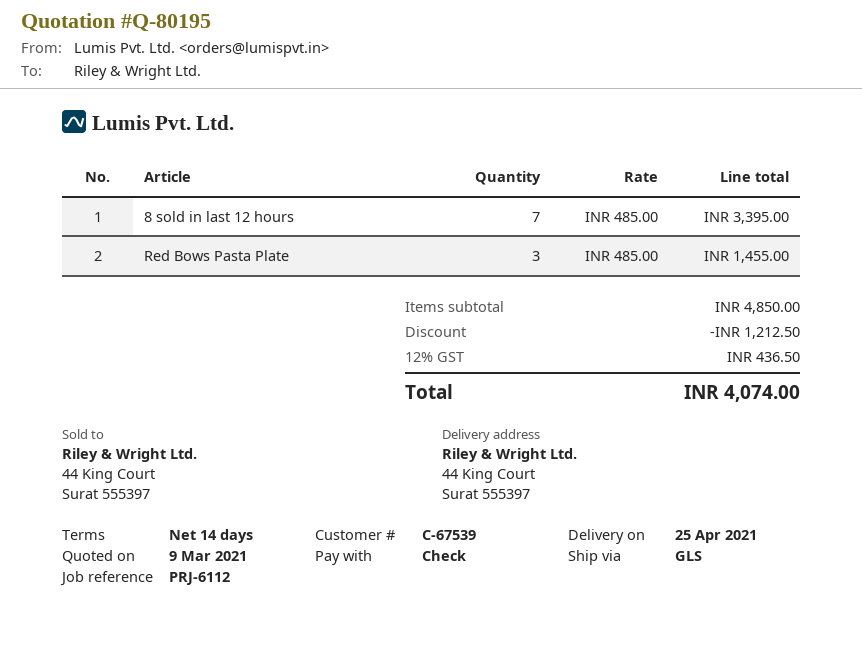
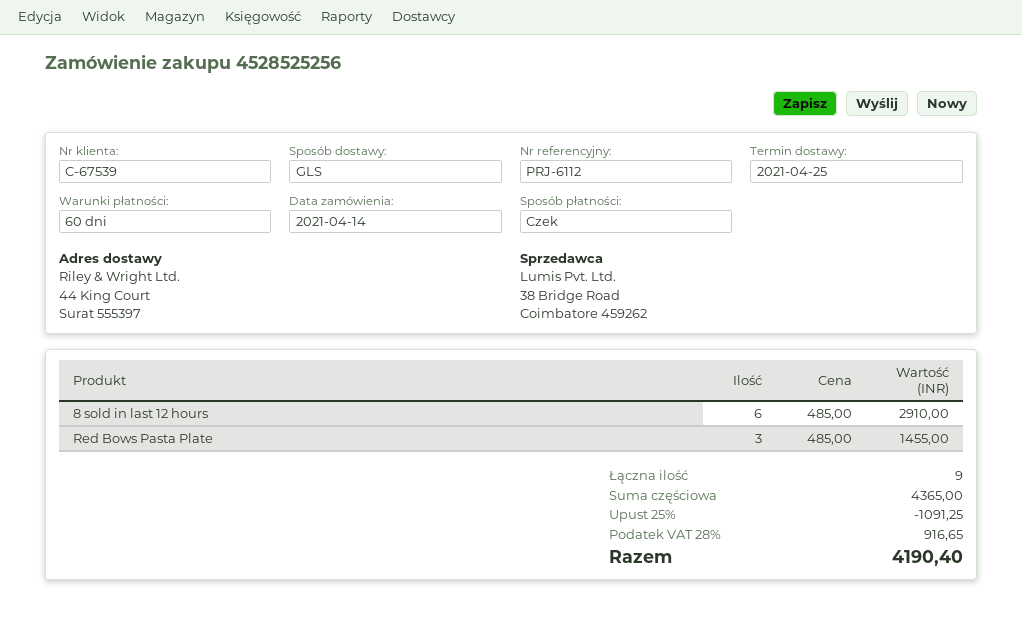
payment terms: 14 days -> 60 days
8 sold in last 12 hours: 7 x 485.00 = 3395.00 -> 6 x 485.00 = 2910.00
subtotal: 4850.00 -> 4365.00
discount: 1212.50 -> 1091.25
tax: 12% = 436.50 -> 28% = 916.65
total: 4074.00 -> 4190.40

